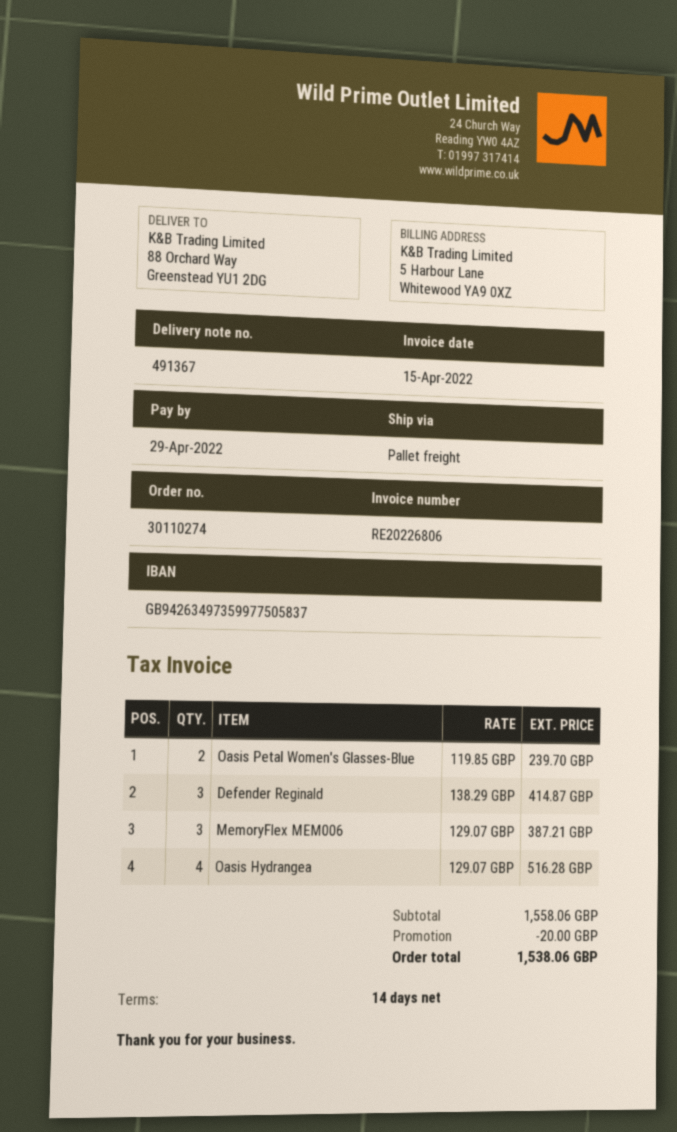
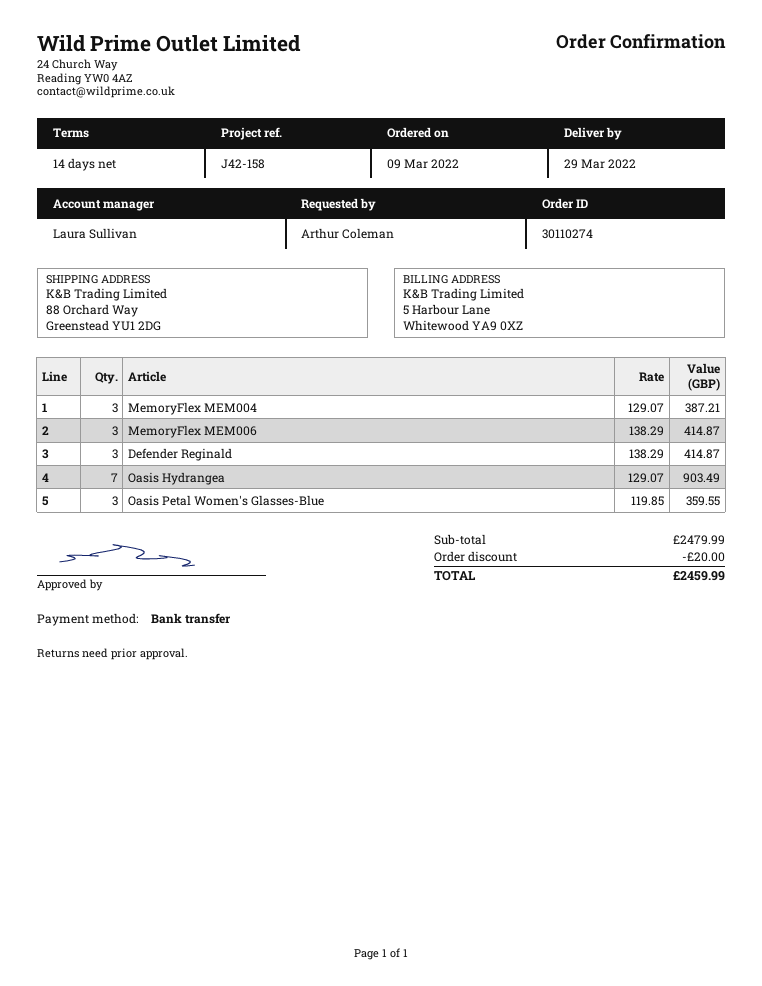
Oasis Petal Women's Glasses-Blue: 2 x 119.85 = 239.70 -> 3 x 119.85 = 359.55
MemoryFlex MEM006: 3 x 129.07 = 387.21 -> 3 x 138.29 = 414.87
Oasis Hydrangea: 4 x 129.07 = 516.28 -> 7 x 129.07 = 903.49
MemoryFlex MEM004: none -> 3 x 129.07 = 387.21
subtotal: 1558.06 -> 2479.99
total: 1538.06 -> 2459.99

